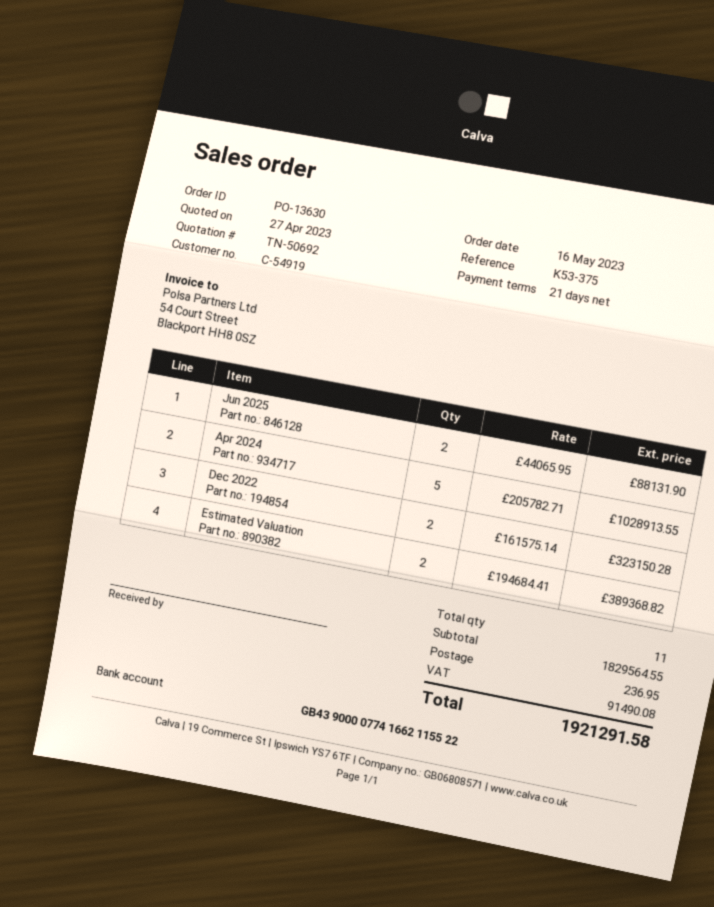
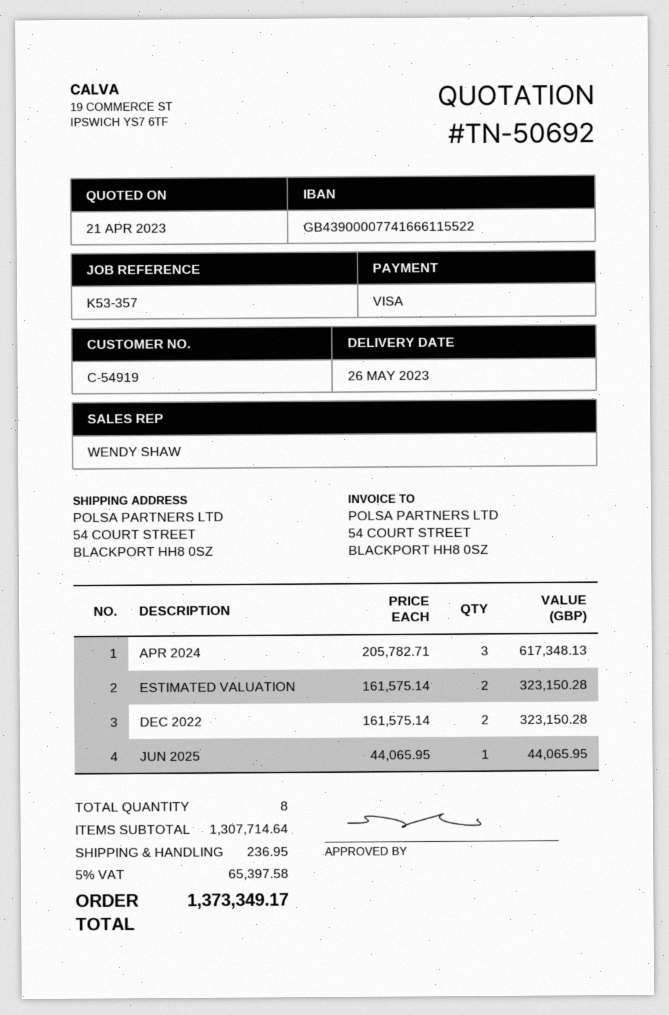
quote date: 2023-04-27 -> 2023-04-21
reference: K53-375 -> K53-357
bank account: GB43900007741662115522 -> GB43900007741666115522
Jun 2025: 2 x 44065.95 = 88131.90 -> 1 x 44065.95 = 44065.95
Apr 2024: 5 x 205782.71 = 1028913.55 -> 3 x 205782.71 = 617348.13
Estimated Valuation: 2 x 194684.41 = 389368.82 -> 2 x 161575.14 = 323150.28
total quantity: 11 -> 8
subtotal: 1829564.55 -> 1307714.64
tax: 91490.08 -> 65397.58
total: 1921291.58 -> 1373349.17

